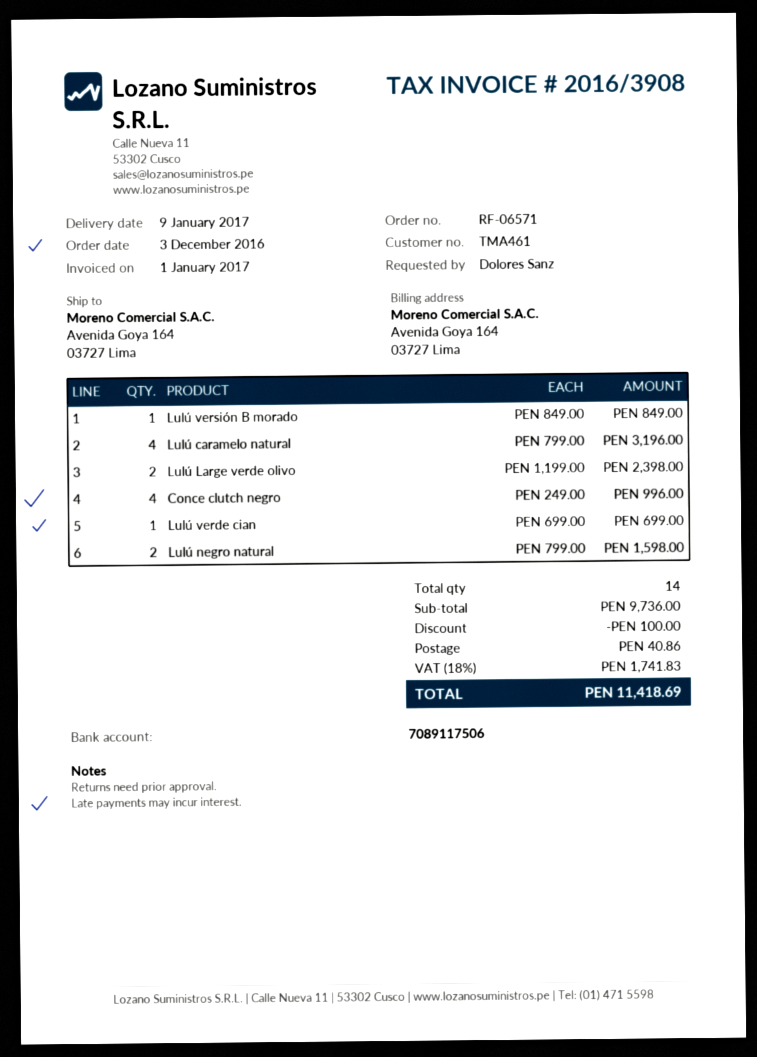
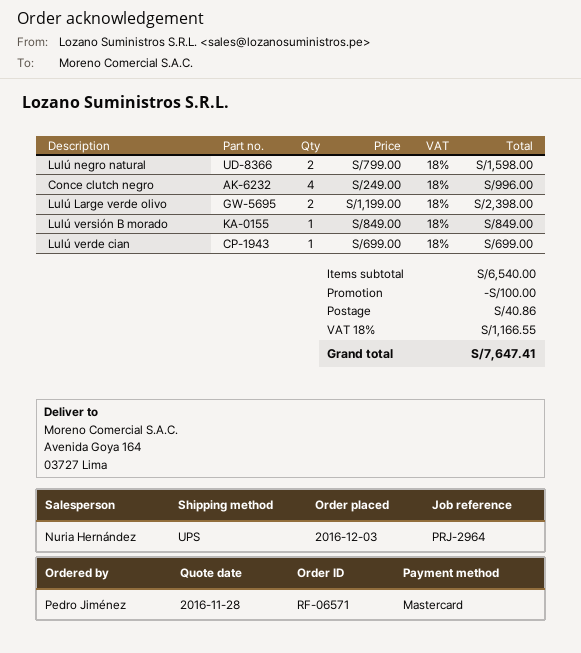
ordered by: Dolores Sanz -> Pedro Jiménez
Lulú caramelo natural: 4 x 799.00 = 3196.00 -> none
subtotal: 9736.00 -> 6540.00
tax: 18% = 1741.83 -> 18% = 1166.55
total: 11418.69 -> 7647.41

